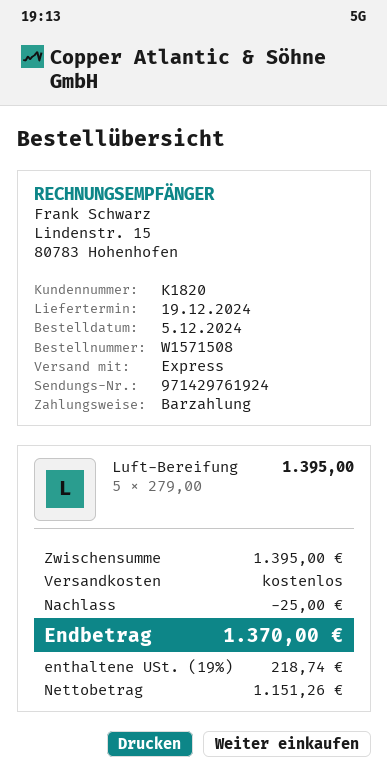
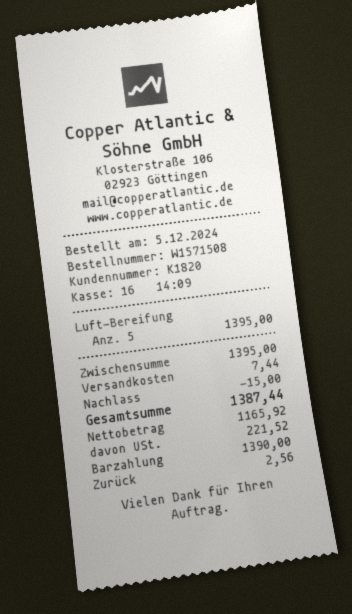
discount: 25.00 -> 15.00
shipping: 0.00 -> 7.44
net: 1151.26 -> 1165.92
tax: 218.74 -> 221.52
total: 1370.00 -> 1387.44

